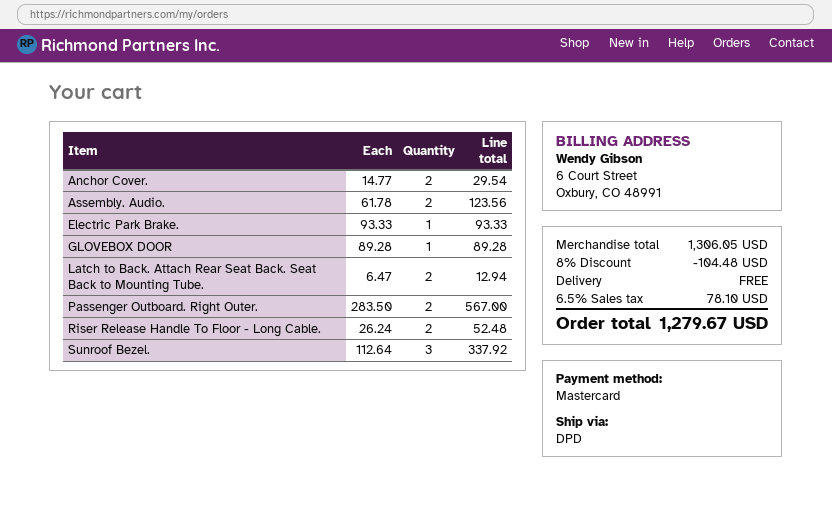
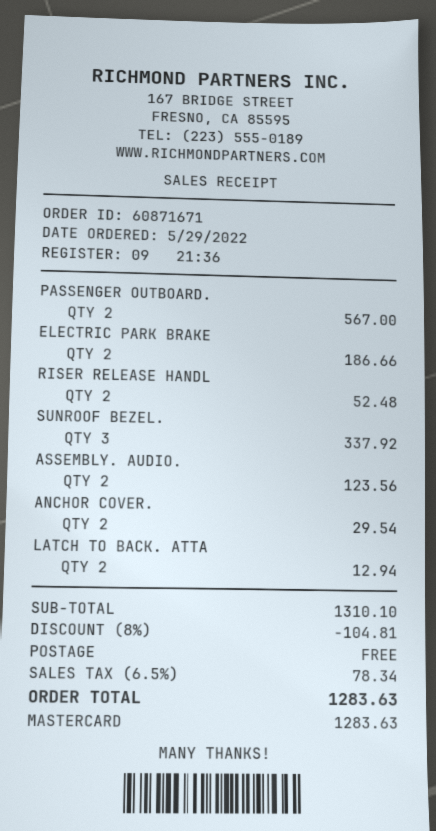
Electric Park Brake.: 1 for 93.33 -> 2 for 186.66
GLOVEBOX DOOR: 1 for 89.28 -> none
subtotal: 1306.05 -> 1310.10
discount: 8% = 104.48 -> 8% = 104.81
tax: 6.5% = 78.10 -> 6.5% = 78.34
total: 1279.67 -> 1283.63

